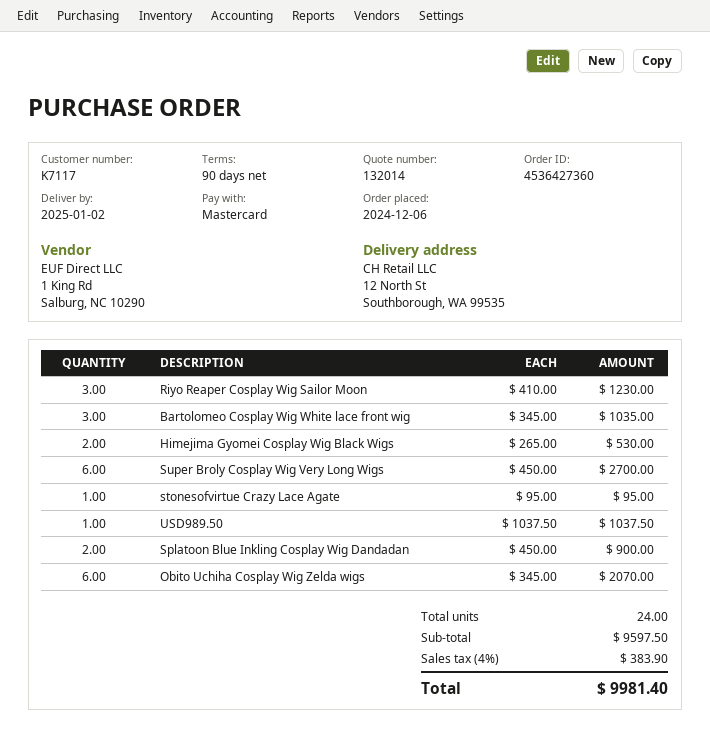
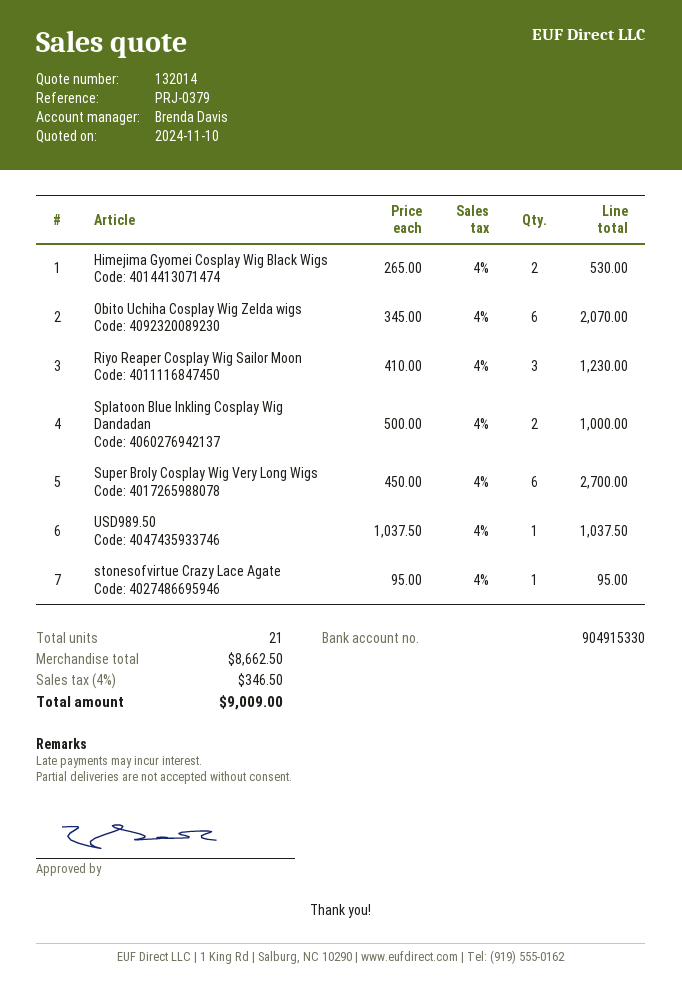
Bartolomeo Cosplay Wig White lace front wig: 3 x 345.00 = 1035.00 -> none
Splatoon Blue Inkling Cosplay Wig Dandadan: 2 x 450.00 = 900.00 -> 2 x 500.00 = 1000.00
total quantity: 24 -> 21
subtotal: 9597.50 -> 8662.50
tax: 4% = 383.90 -> 4% = 346.50
total: 9981.40 -> 9009.00

